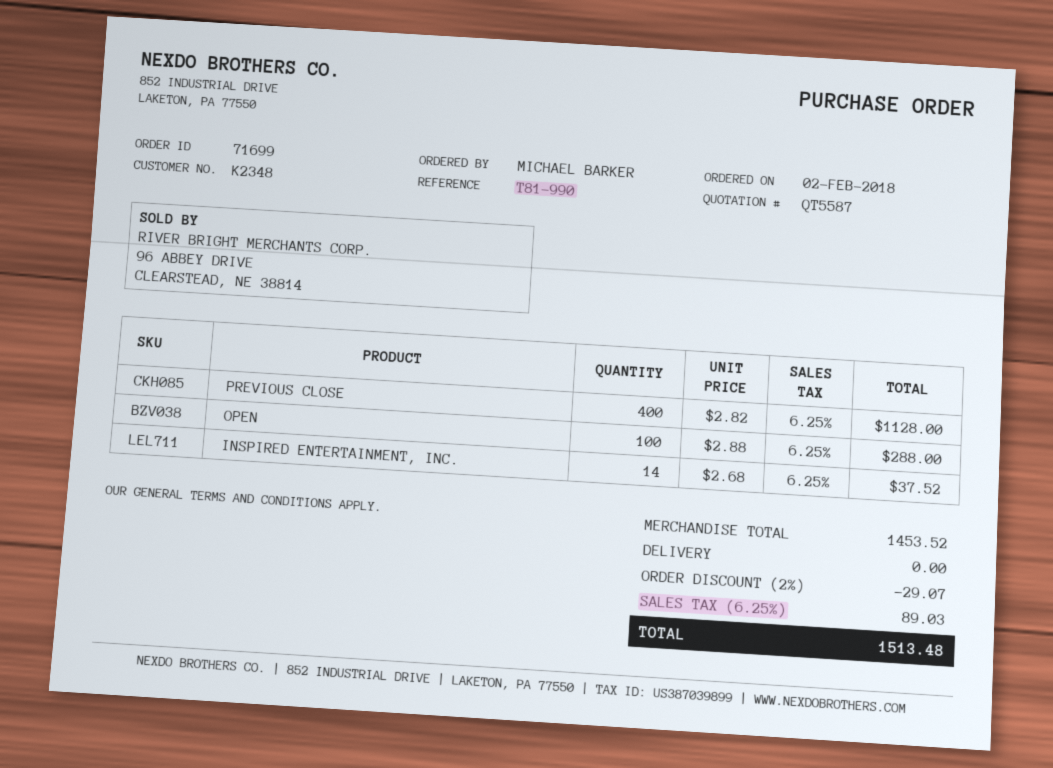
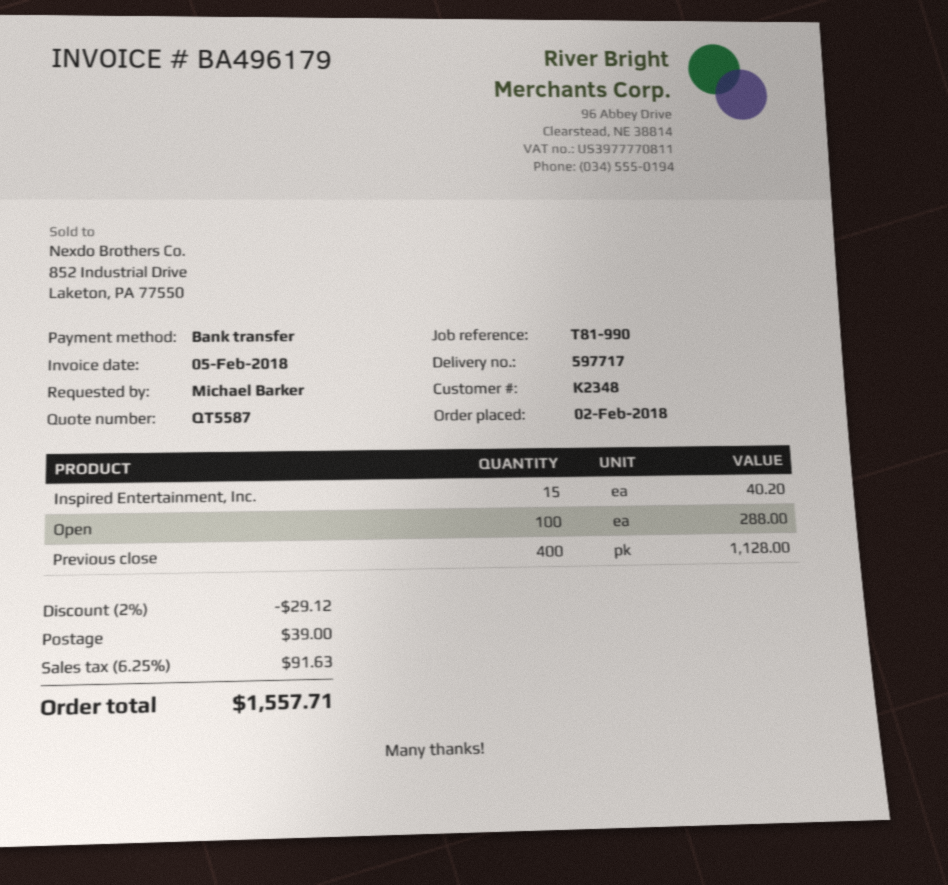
INSPIRED ENTERTAINMENT, INC.: 14 for 37.52 -> 15 for 40.20
discount: 2% = 29.07 -> 2% = 29.12
shipping: 0.00 -> 39.00
tax: 6.25% = 89.03 -> 6.25% = 91.63
total: 1513.48 -> 1557.71

